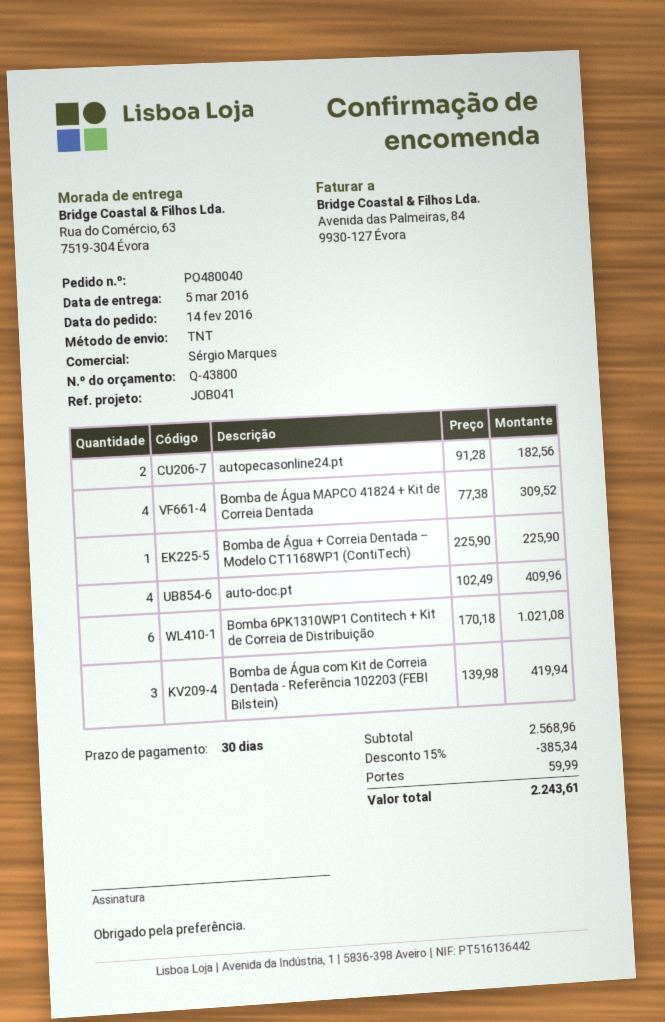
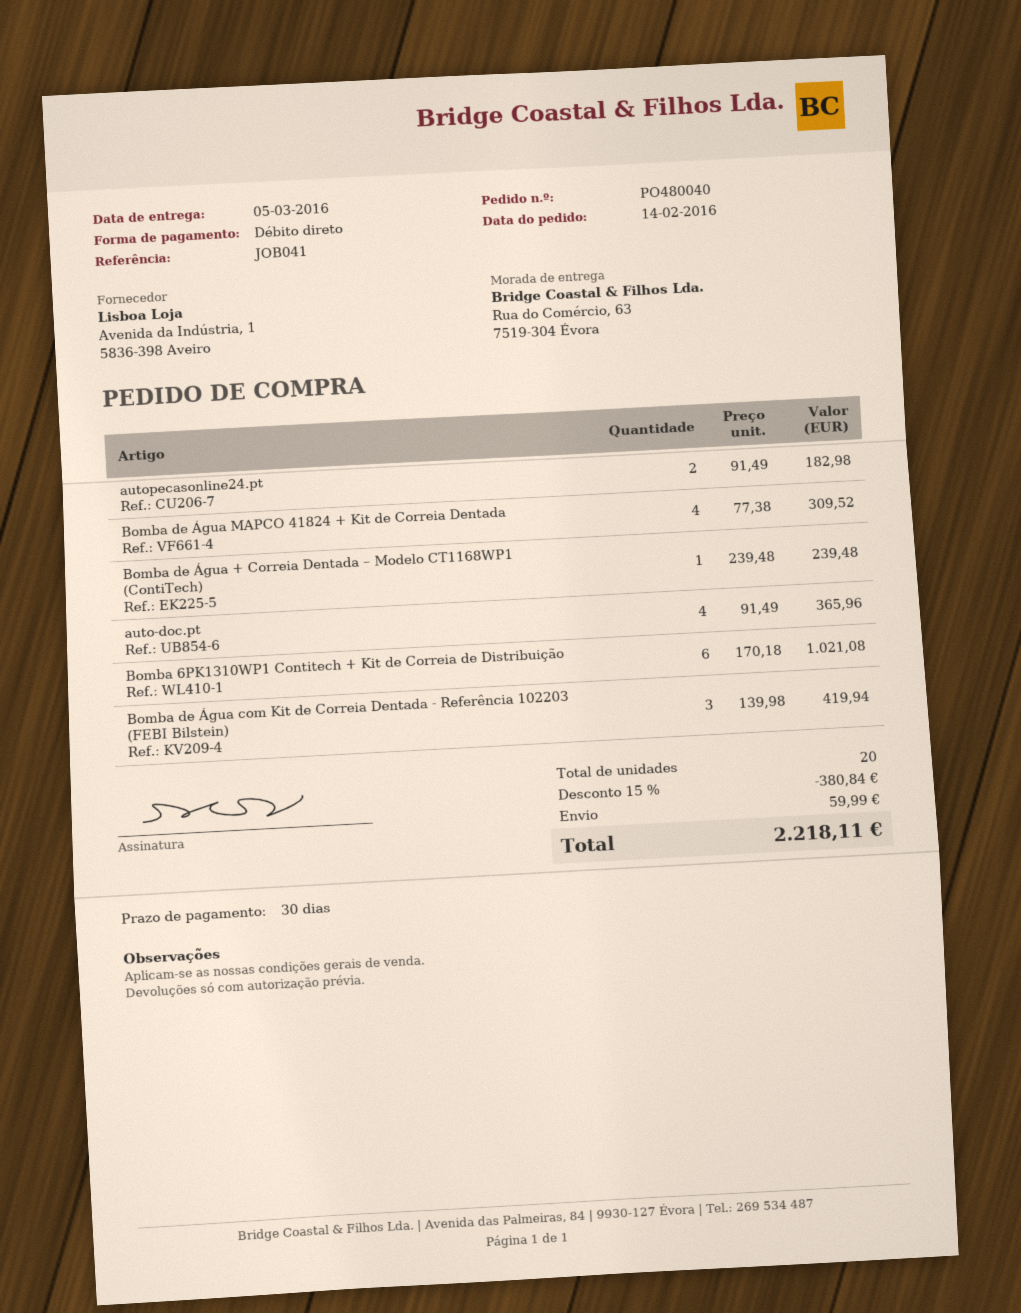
autopecasonline24.pt: 2 x 91.28 = 182.56 -> 2 x 91.49 = 182.98
Bomba de Água + Correia Dentada – Modelo CT1168WP1 (ContiTech): 1 x 225.90 = 225.90 -> 1 x 239.48 = 239.48
auto-doc.pt: 4 x 102.49 = 409.96 -> 4 x 91.49 = 365.96
discount: 15% = 385.34 -> 15% = 380.84
total: 2243.61 -> 2218.11

